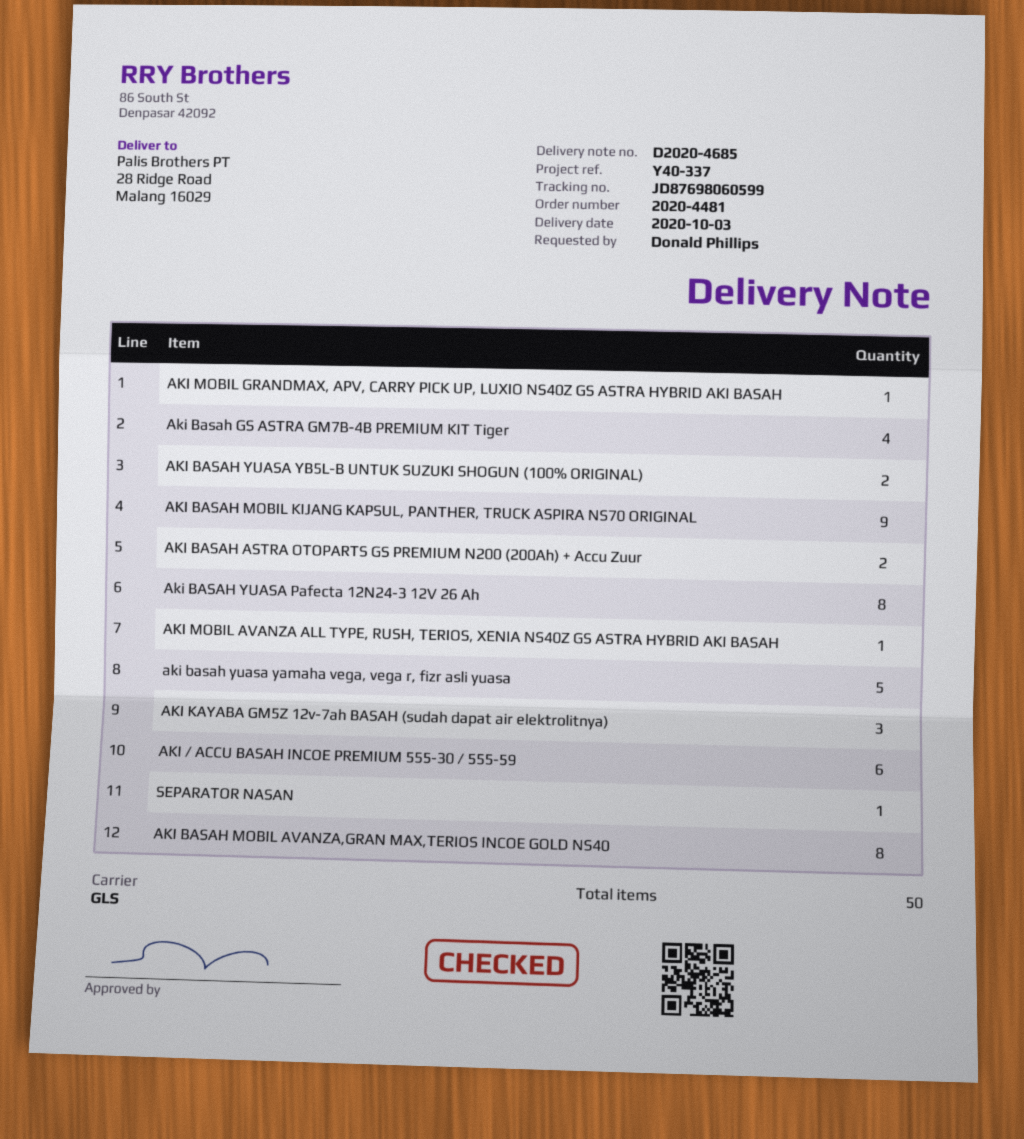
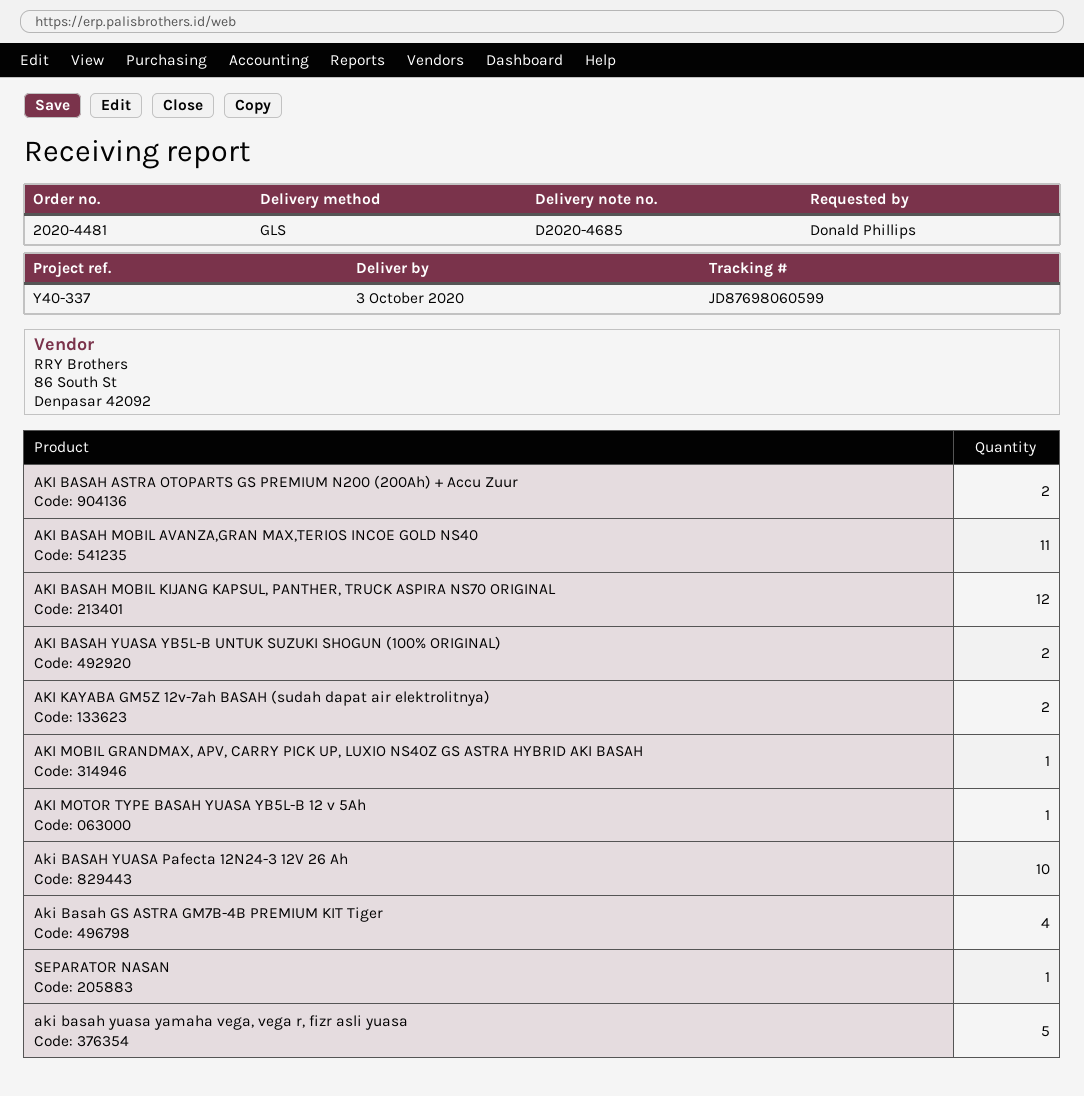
AKI BASAH MOBIL KIJANG KAPSUL, PANTHER, TRUCK ASPIRA NS70 ORIGINAL: 9 -> 12
Aki BASAH YUASA Pafecta 12N24-3 12V 26 Ah: 8 -> 10
AKI MOBIL AVANZA ALL TYPE, RUSH, TERIOS, XENIA NS40Z GS ASTRA HYBRID AKI BASAH: 1 -> none
AKI KAYABA GM5Z 12v-7ah BASAH (sudah dapat air elektrolitnya): 3 -> 2
AKI / ACCU BASAH INCOE PREMIUM 555-30 / 555-59: 6 -> none
AKI BASAH MOBIL AVANZA,GRAN MAX,TERIOS INCOE GOLD NS40: 8 -> 11
AKI MOTOR TYPE BASAH YUASA YB5L-B 12 v 5Ah: none -> 1

